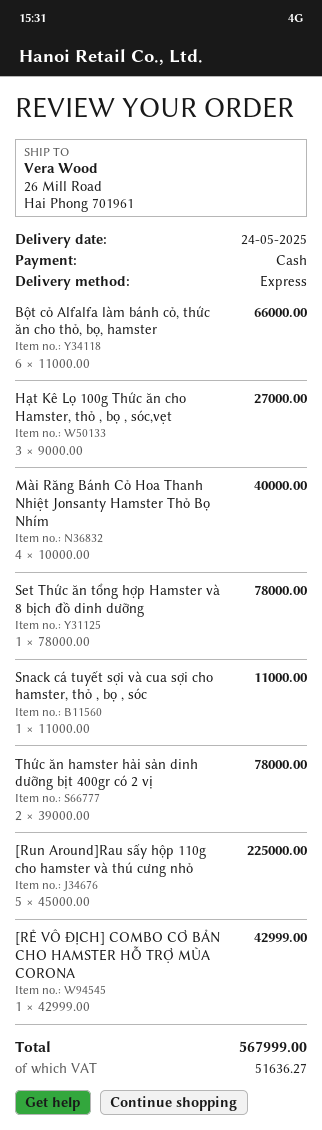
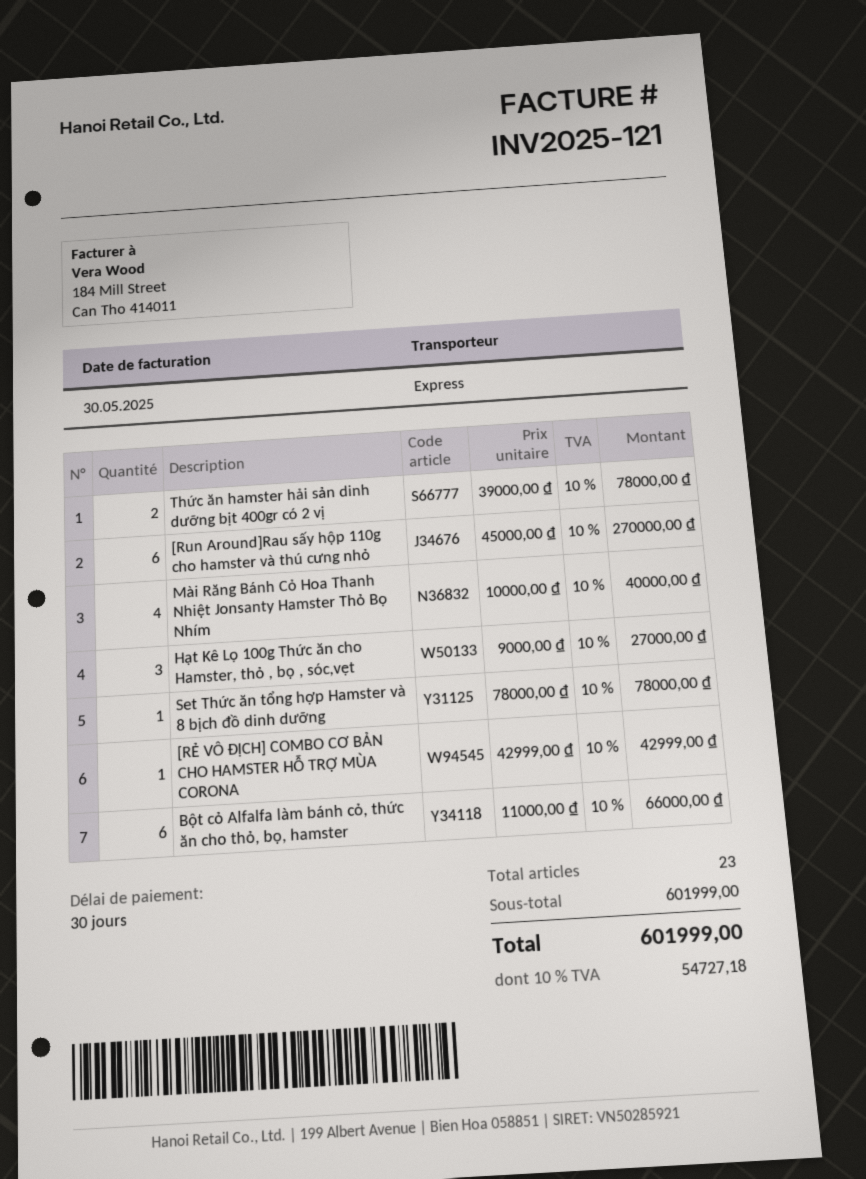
Snack cá tuyết sợi và cua sợi cho hamster, thỏ , bọ , sóc: 1 x 11000.00 = 11000.00 -> none
[Run Around]Rau sấy hộp 110g cho hamster và thú cưng nhỏ: 5 x 45000.00 = 225000.00 -> 6 x 45000.00 = 270000.00
tax: 51636.27 -> 54727.18
total: 567999.00 -> 601999.00

